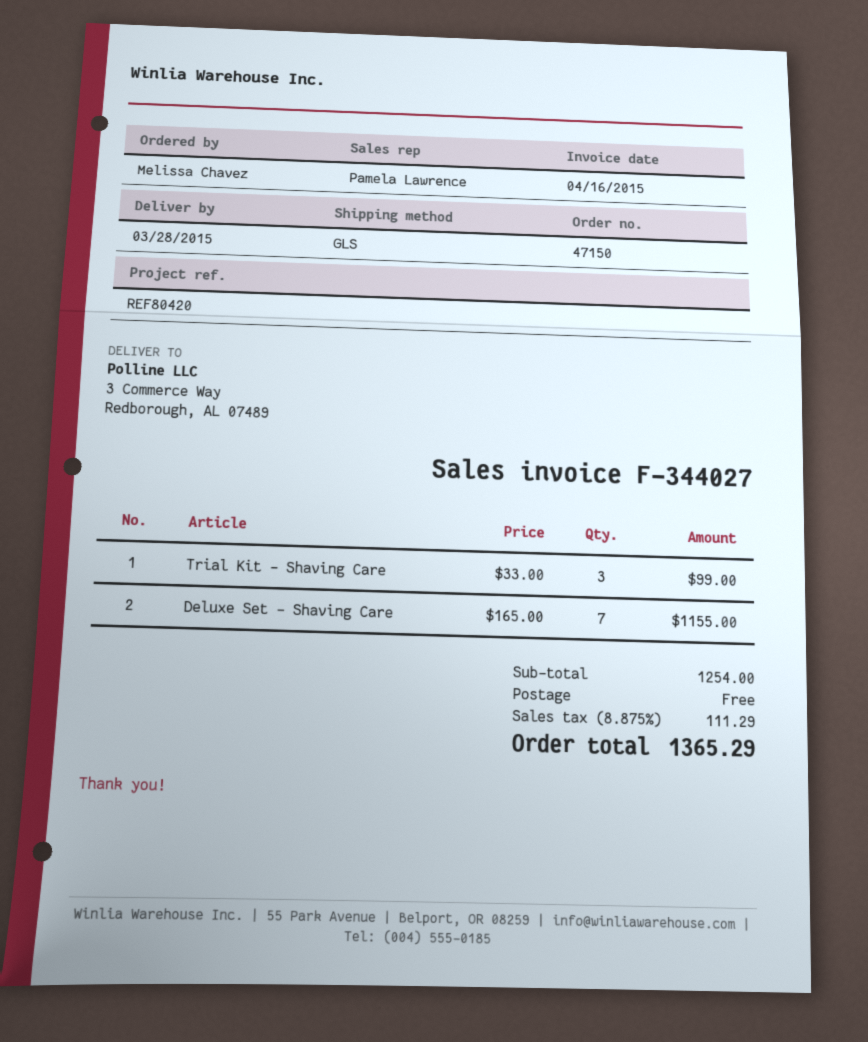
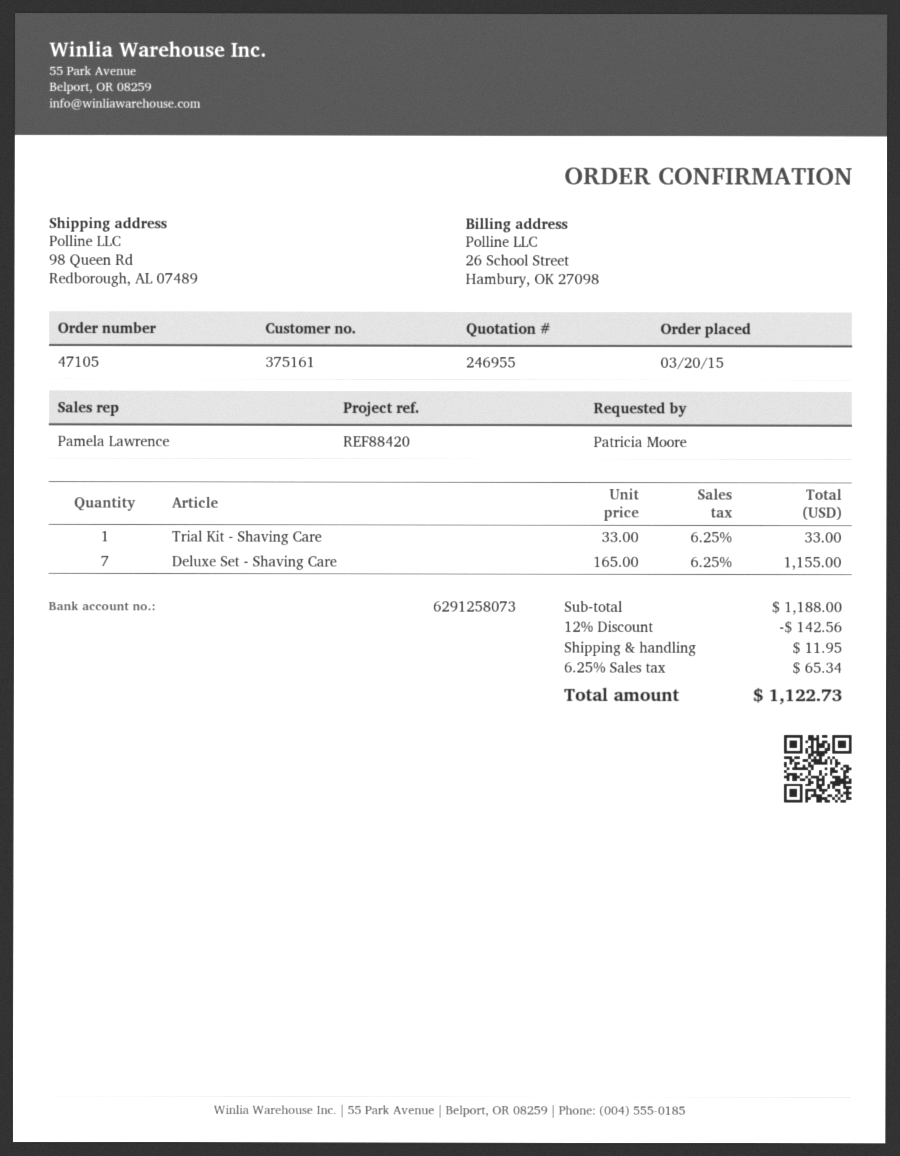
order number: 47150 -> 47105
reference: REF80420 -> REF88420
ordered by: Melissa Chavez -> Patricia Moore
ship to: 3 Commerce Way, Redborough, AL 07489 -> 98 Queen Rd, Redborough, AL 07489
Trial Kit - Shaving Care: 3 x 33.00 = 99.00 -> 1 x 33.00 = 33.00
subtotal: 1254.00 -> 1188.00
discount: none -> 12% = 142.56
shipping: 0.00 -> 11.95
tax: 8.875% = 111.29 -> 6.25% = 65.34
total: 1365.29 -> 1122.73

